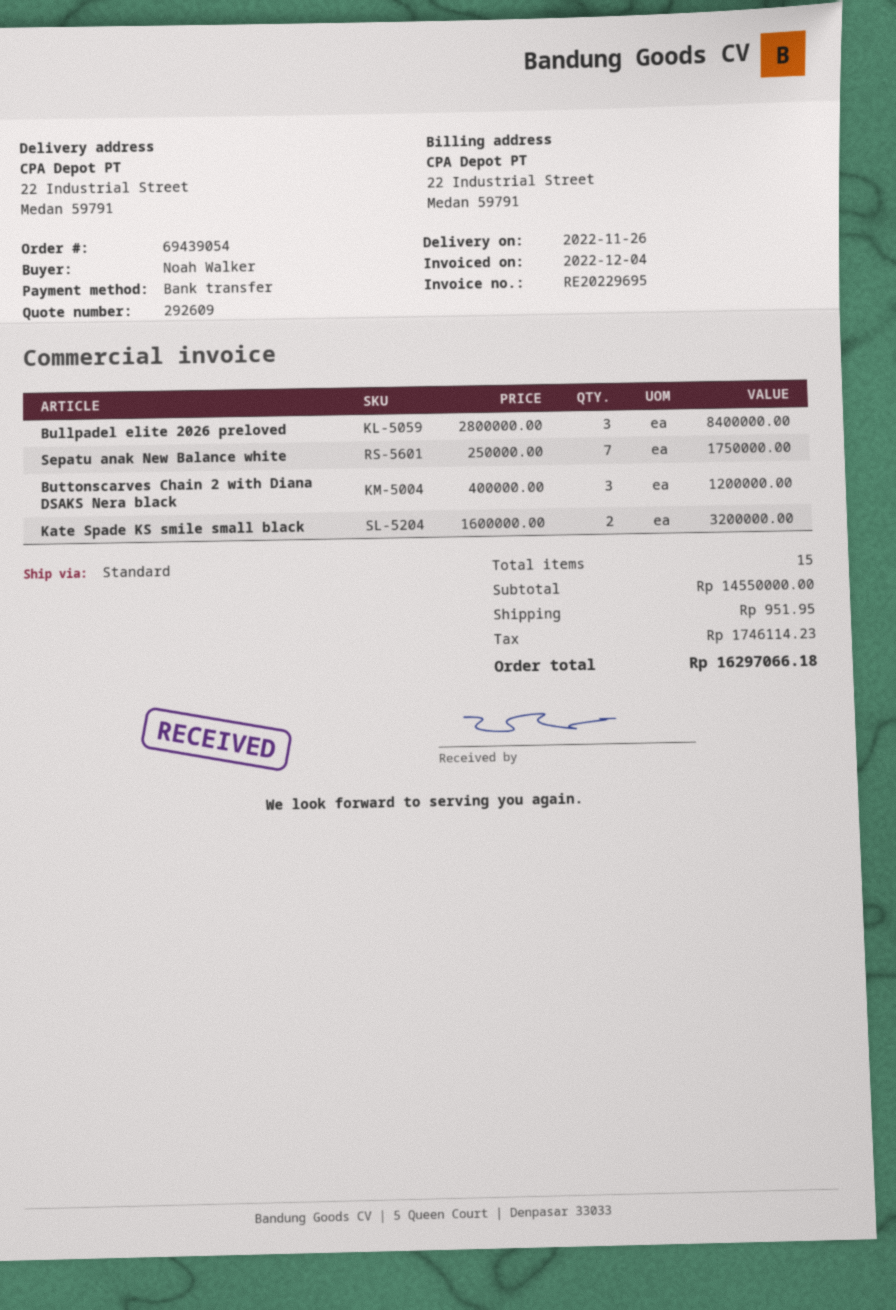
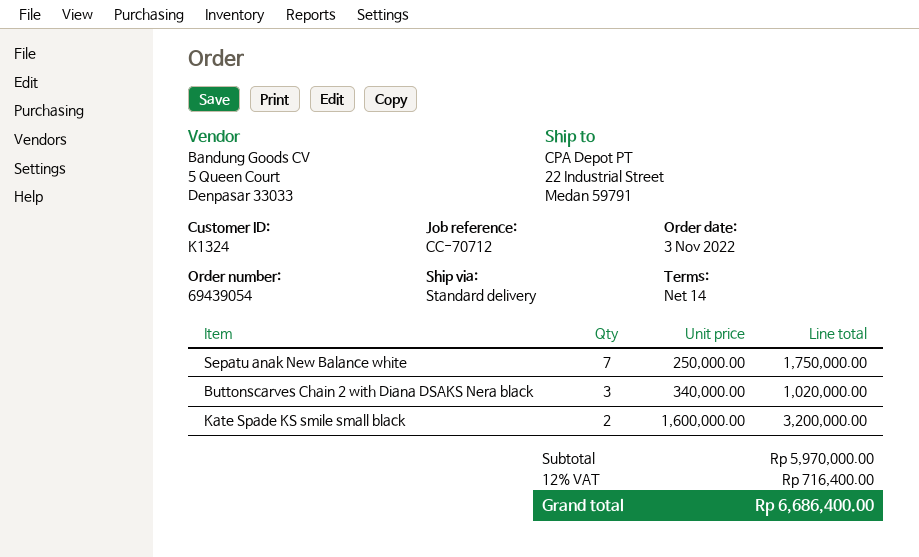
Bullpadel elite 2026 preloved: 3 x 2800000.00 = 8400000.00 -> none
Buttonscarves Chain 2 with Diana DSAKS Nera black: 3 x 400000.00 = 1200000.00 -> 3 x 340000.00 = 1020000.00
subtotal: 14550000.00 -> 5970000.00
shipping: 951.95 -> none
tax: 1746114.23 -> 716400.00
total: 16297066.18 -> 6686400.00

